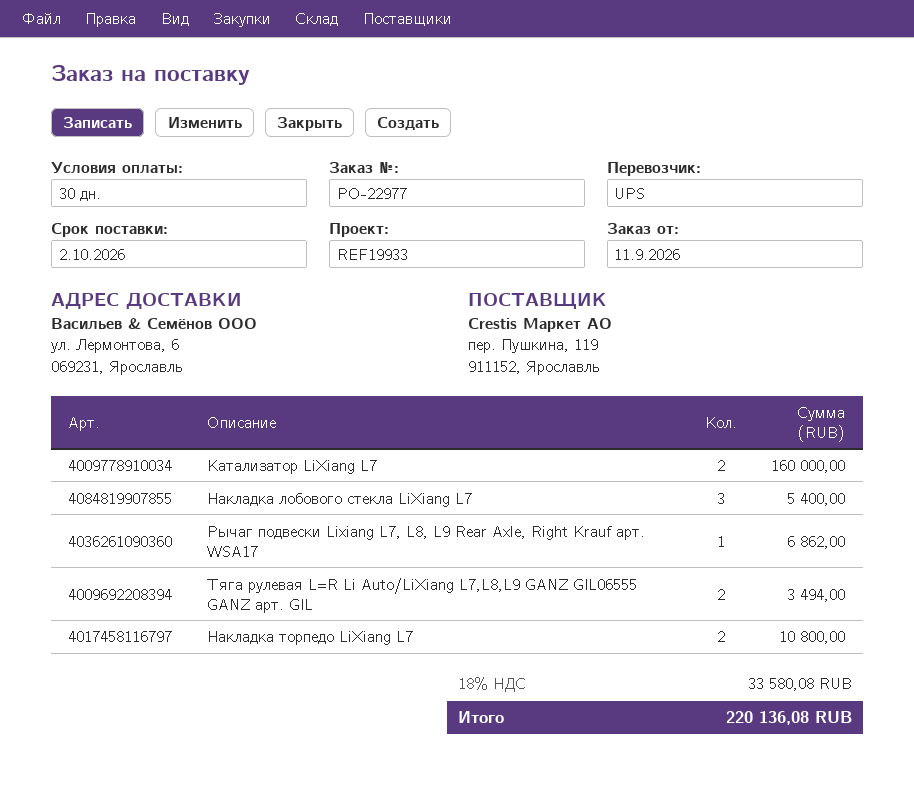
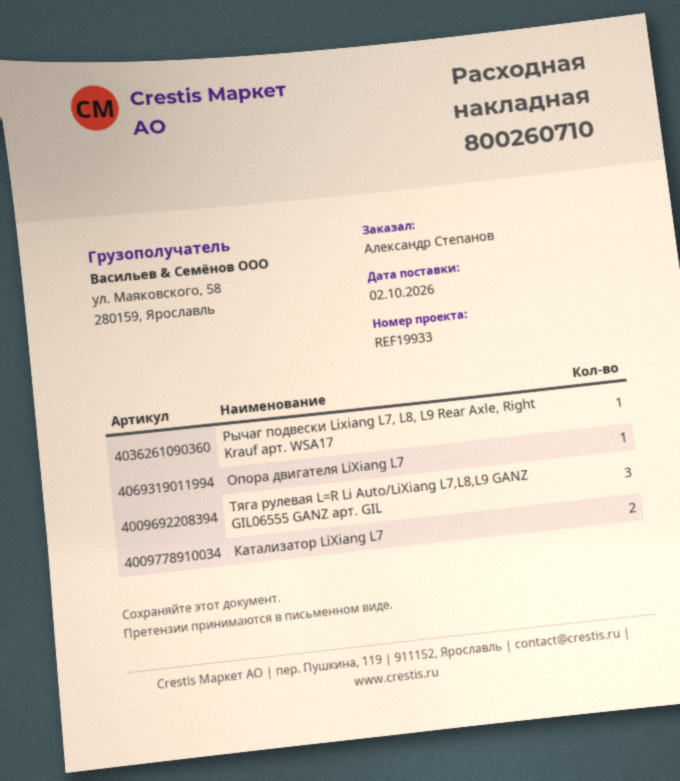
ship to: ул. Лермонтова, 6, 069231, Ярославль -> ул. Маяковского, 58, 280159, Ярославль
Накладка лобового стекла LiXiang L7: 3 -> none
Тяга рулевая L=R Li Auto/LiXiang L7,L8,L9 GANZ GIL06555 GANZ арт. GIL: 2 -> 3
Накладка торпедо LiXiang L7: 2 -> none
Опора двигателя LiXiang L7: none -> 1

